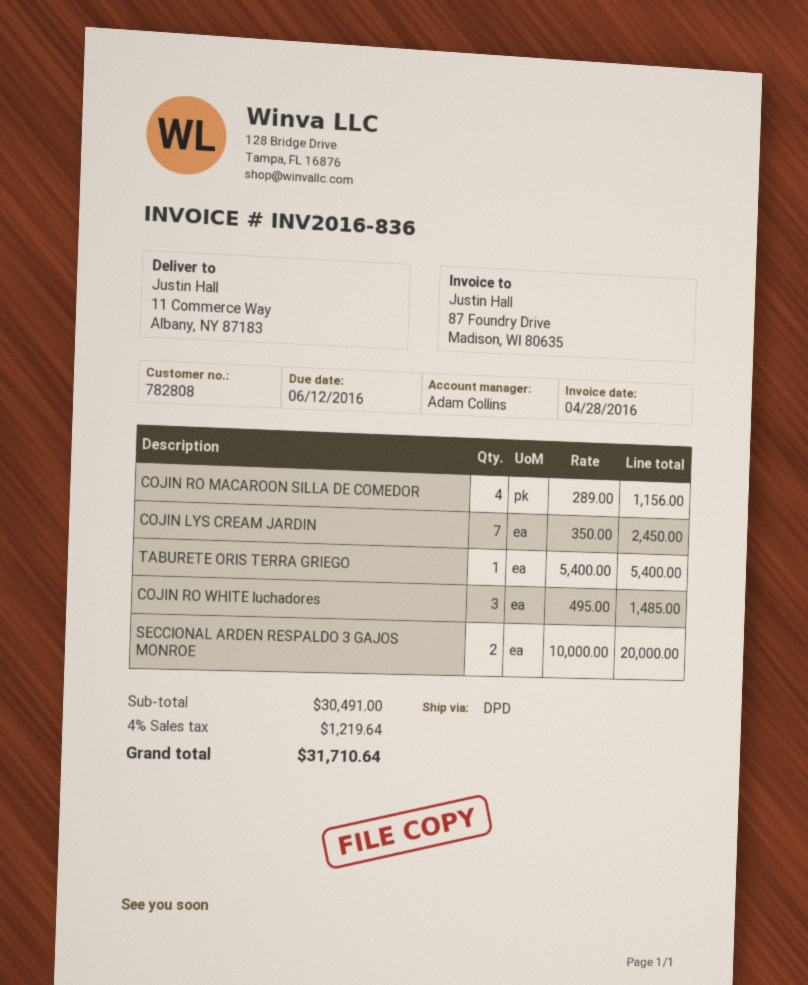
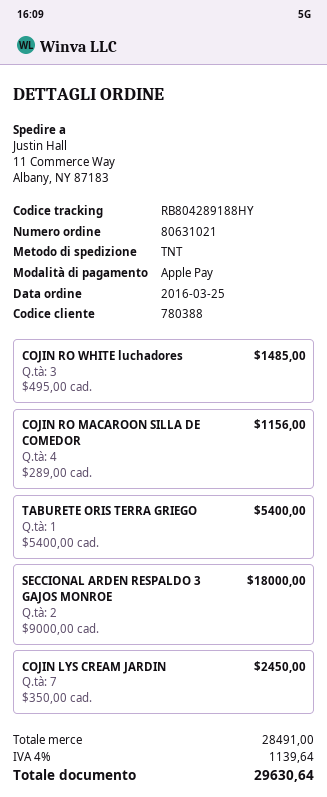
customer number: 782808 -> 780388
shipping method: DPD -> TNT
SECCIONAL ARDEN RESPALDO 3 GAJOS MONROE: 2 x 10000.00 = 20000.00 -> 2 x 9000.00 = 18000.00
subtotal: 30491.00 -> 28491.00
tax: 4% = 1219.64 -> 4% = 1139.64
total: 31710.64 -> 29630.64

